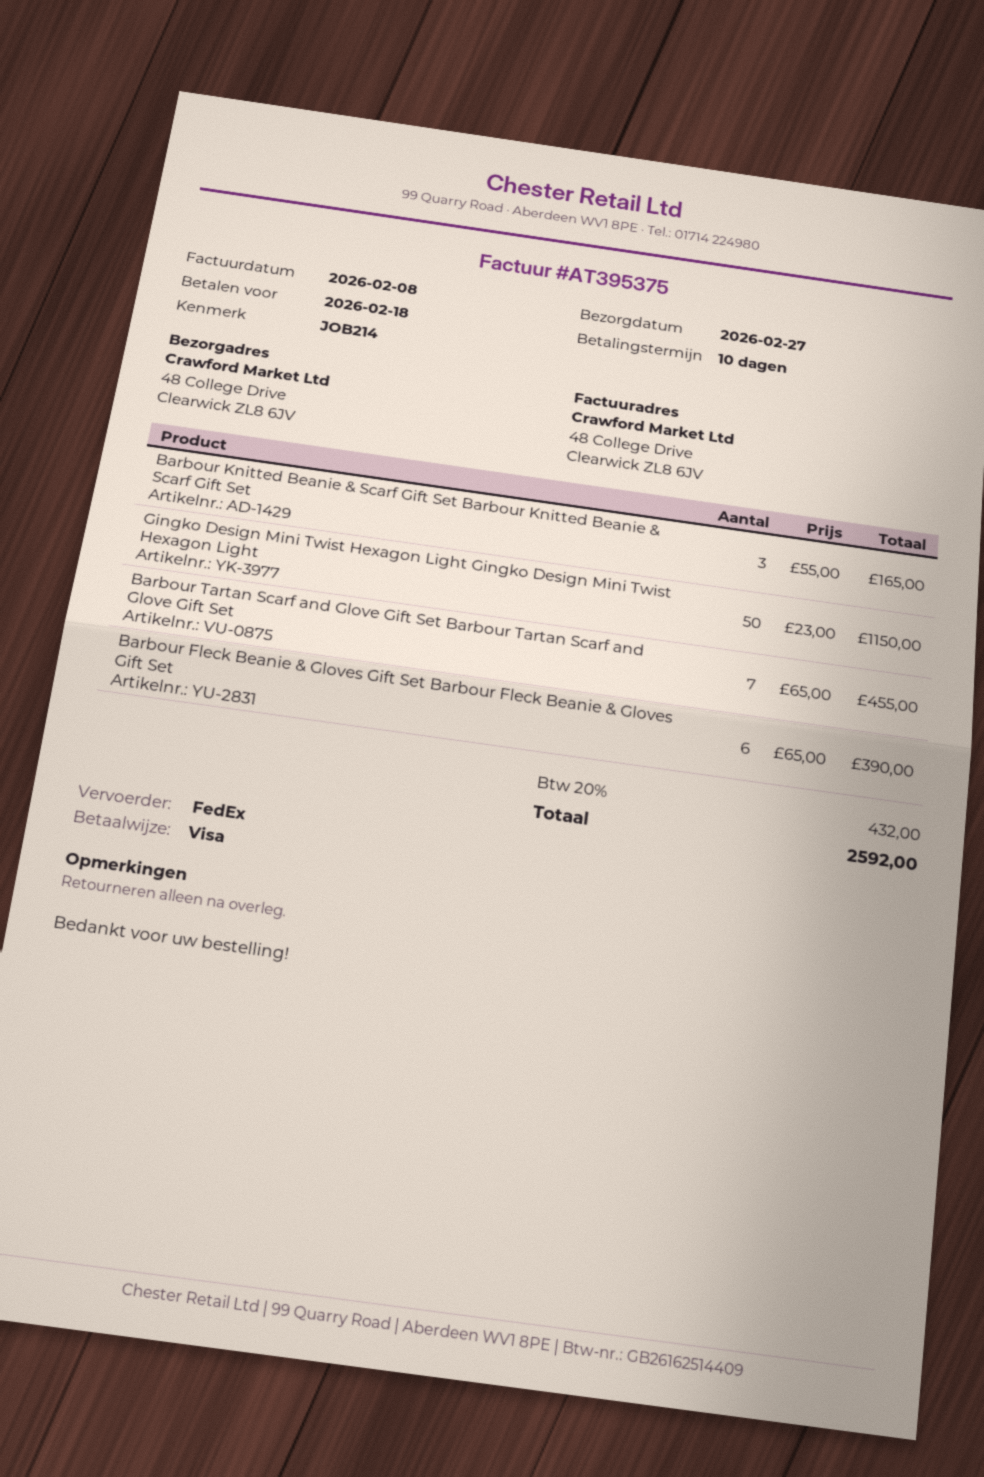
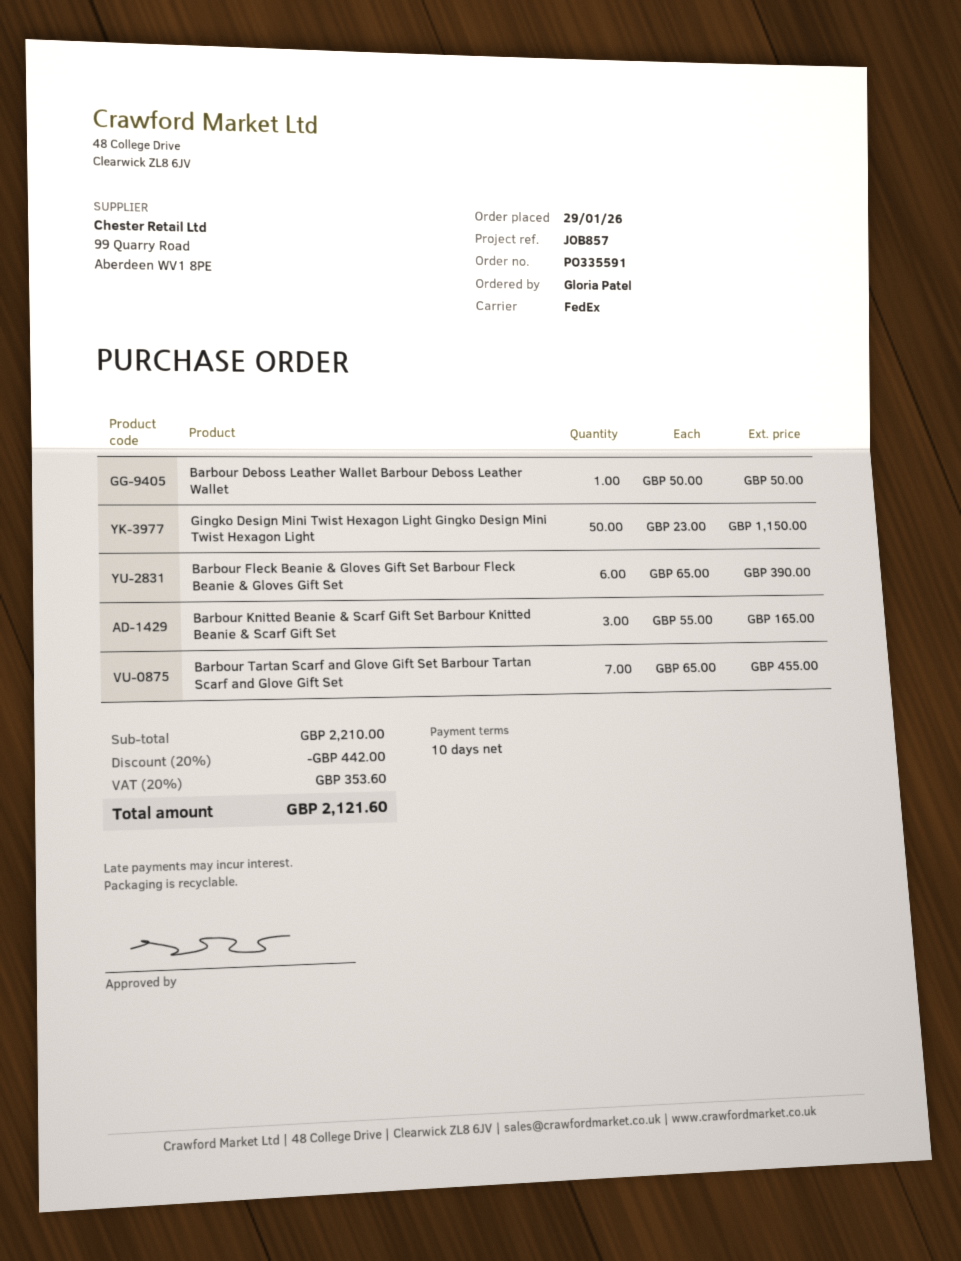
reference: JOB214 -> JOB857
Barbour Deboss Leather Wallet Barbour Deboss Leather Wallet: none -> 1 x 50.00 = 50.00
discount: none -> 20% = 442.00
tax: 20% = 432.00 -> 20% = 353.60
total: 2592.00 -> 2121.60

